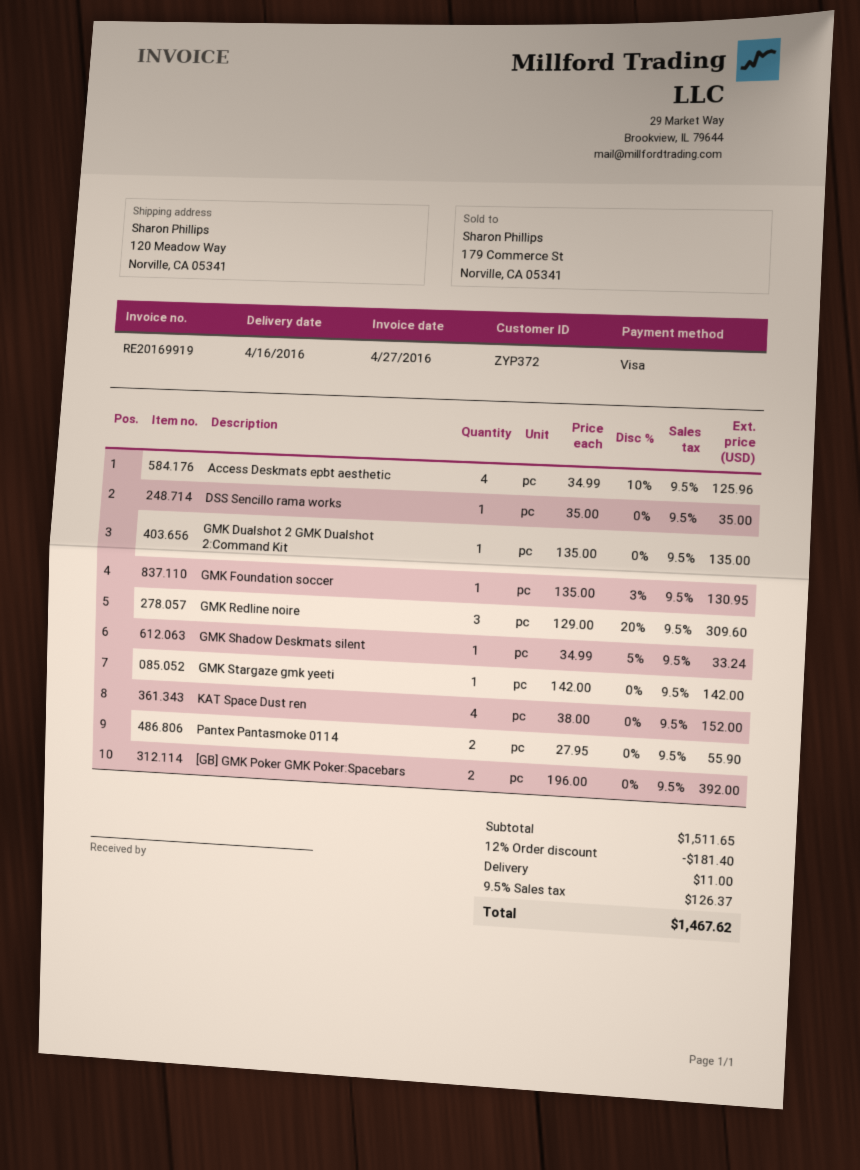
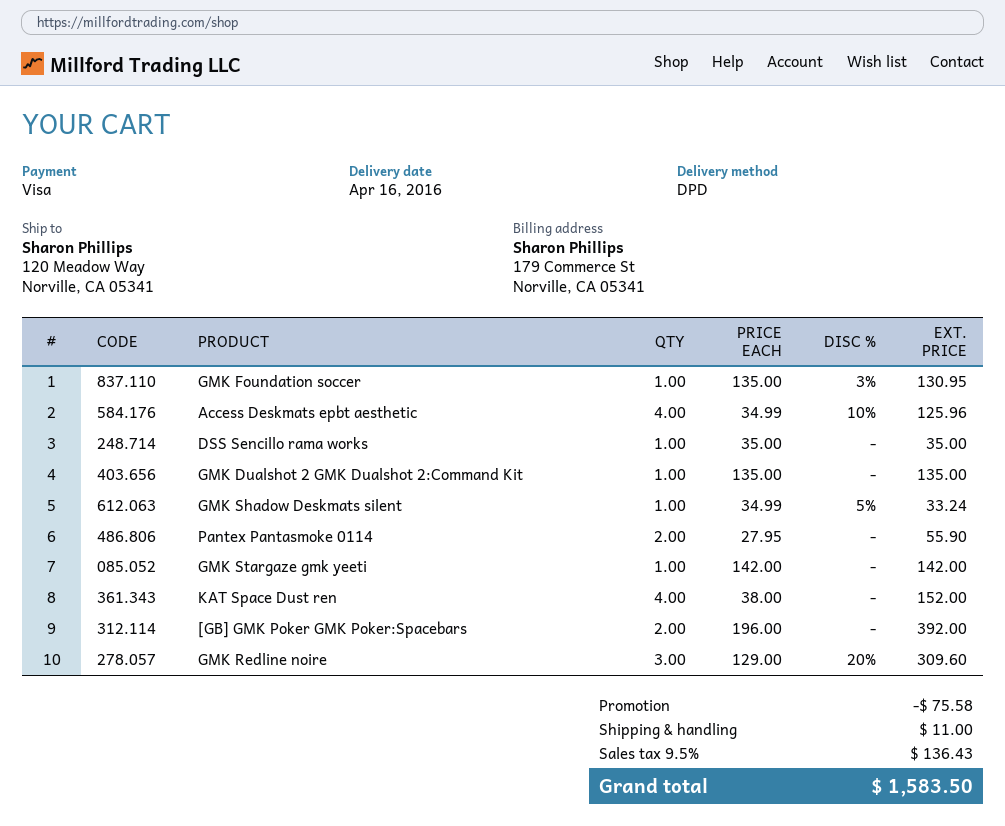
discount: 181.40 -> 75.58
tax: 9.5% = 126.37 -> 9.5% = 136.43
total: 1467.62 -> 1583.50

